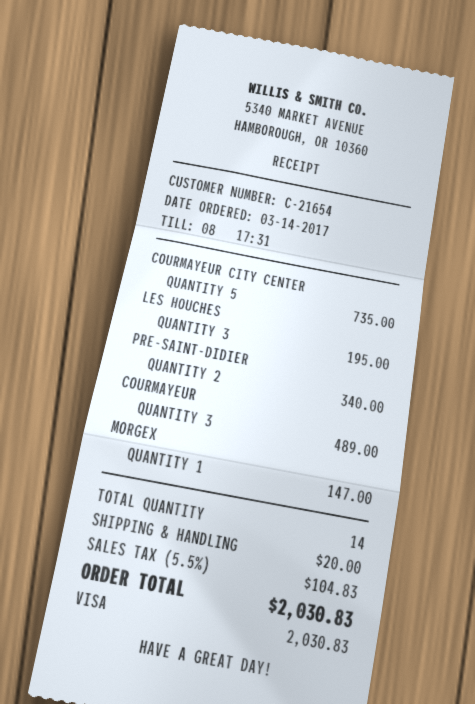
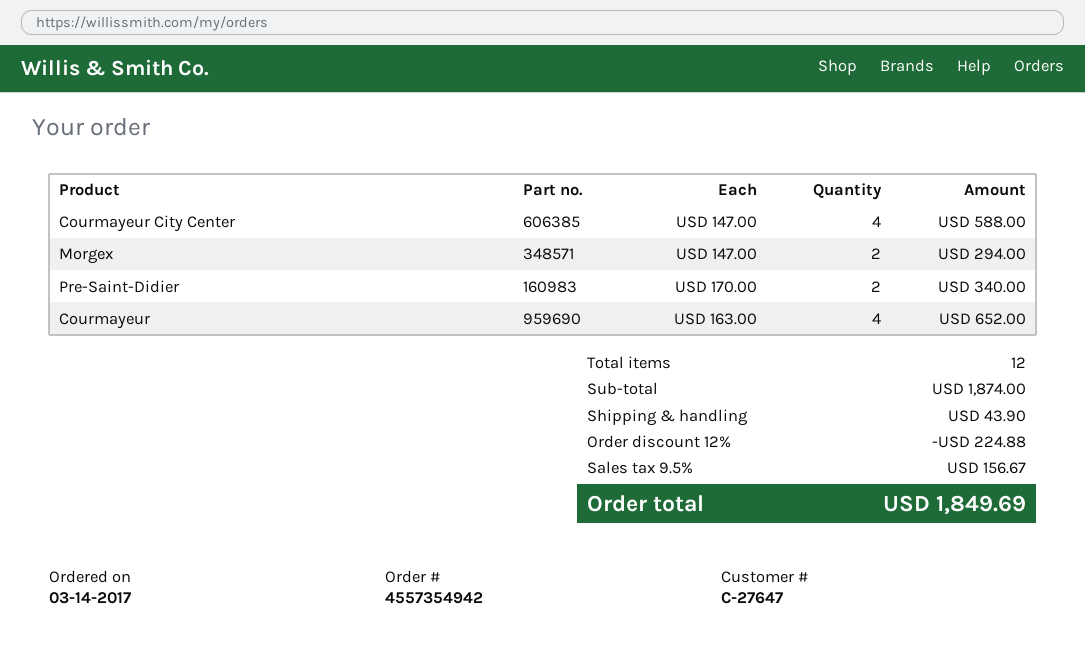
customer number: C-21654 -> C-27647
COURMAYEUR CITY CENTER: 5 for 735.00 -> 4 for 588.00
LES HOUCHES: 3 for 195.00 -> none
COURMAYEUR: 3 for 489.00 -> 4 for 652.00
MORGEX: 1 for 147.00 -> 2 for 294.00
total quantity: 14 -> 12
discount: none -> 12% = 224.88
shipping: 20.00 -> 43.90
tax: 5.5% = 104.83 -> 9.5% = 156.67
total: 2030.83 -> 1849.69

